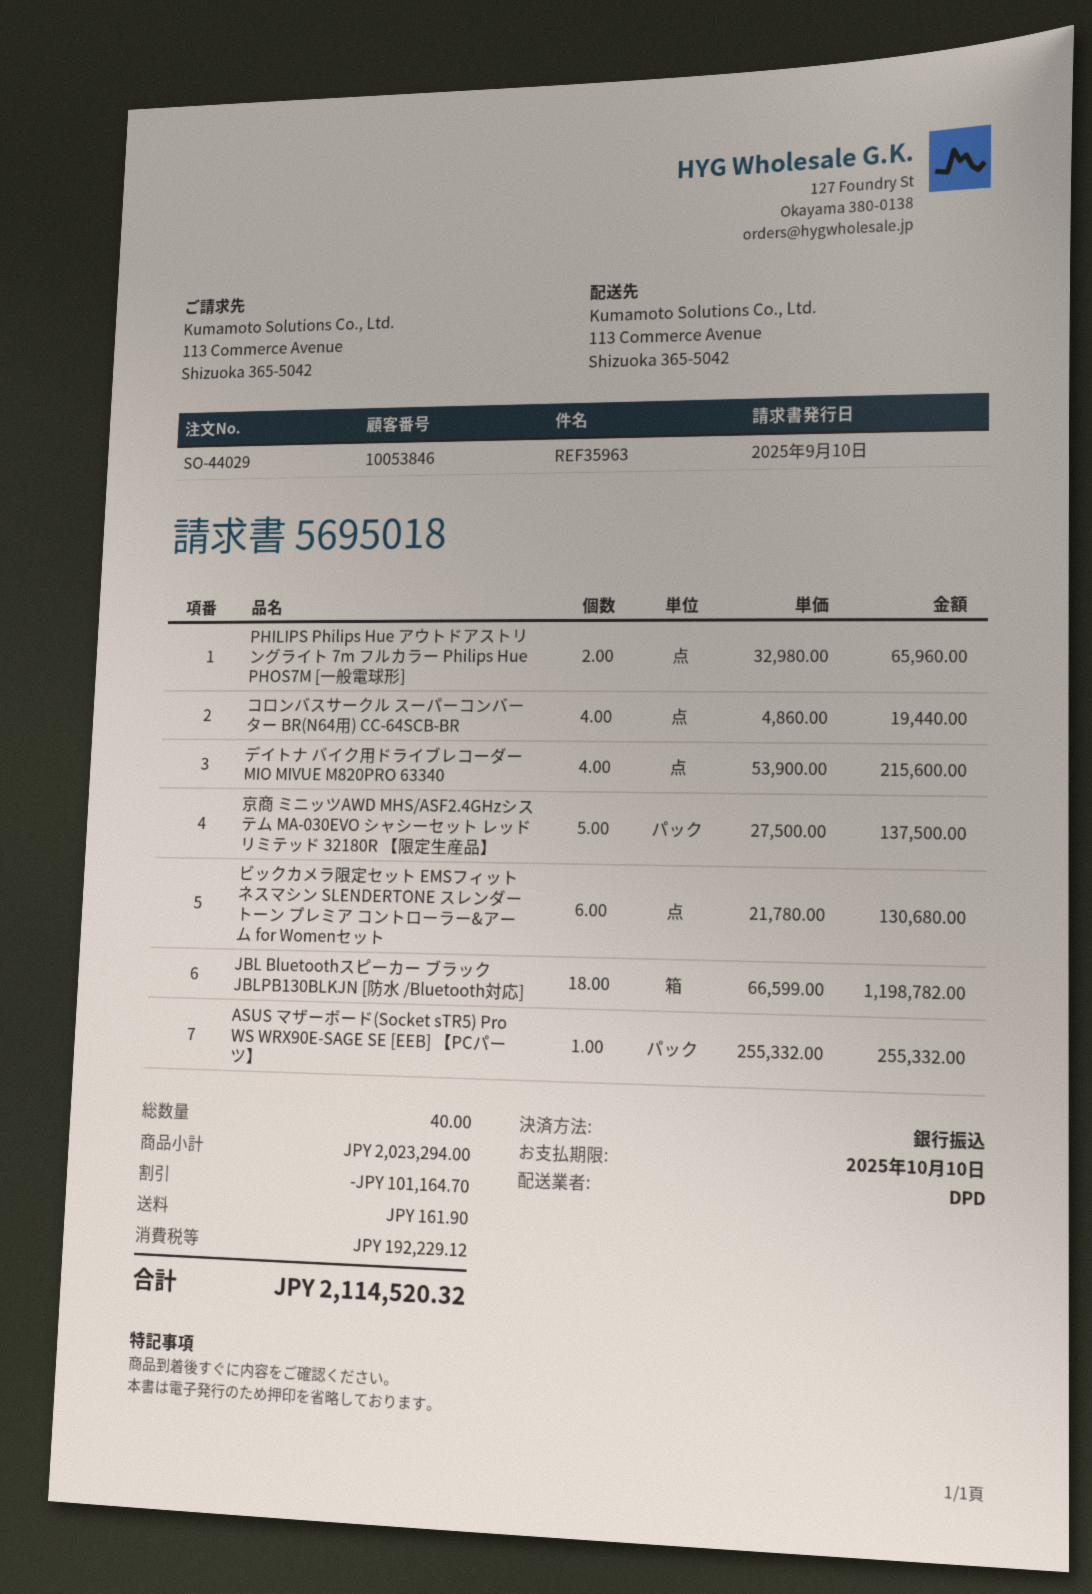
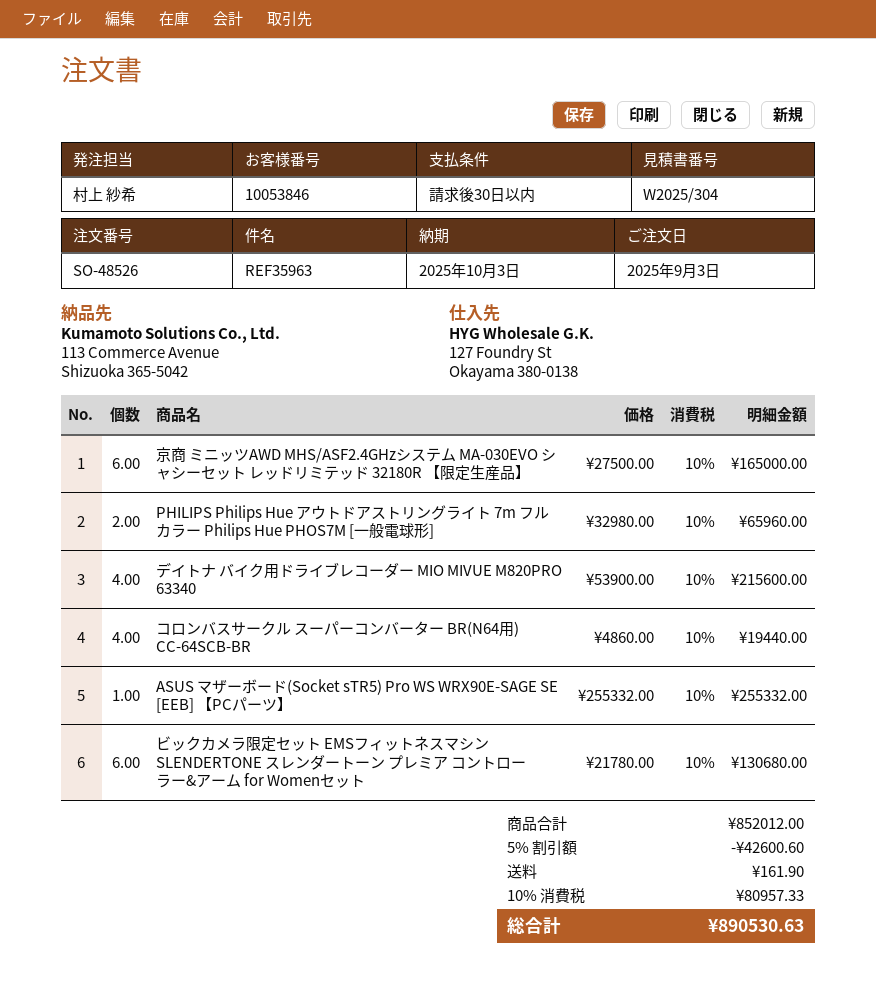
order number: SO-44029 -> SO-48526
京商 ミニッツAWD MHS/ASF2.4GHzシステム MA-030EVO シャシーセット レッドリミテッド 32180R 【限定生産品】: 5 x 27500.00 = 137500.00 -> 6 x 27500.00 = 165000.00
JBL Bluetoothスピーカー ブラック JBLPB130BLKJN [防水 /Bluetooth対応]: 18 x 66599.00 = 1198782.00 -> none
subtotal: 2023294.00 -> 852012.00
discount: 101164.70 -> 42600.60
tax: 192229.12 -> 80957.33
total: 2114520.32 -> 890530.63

